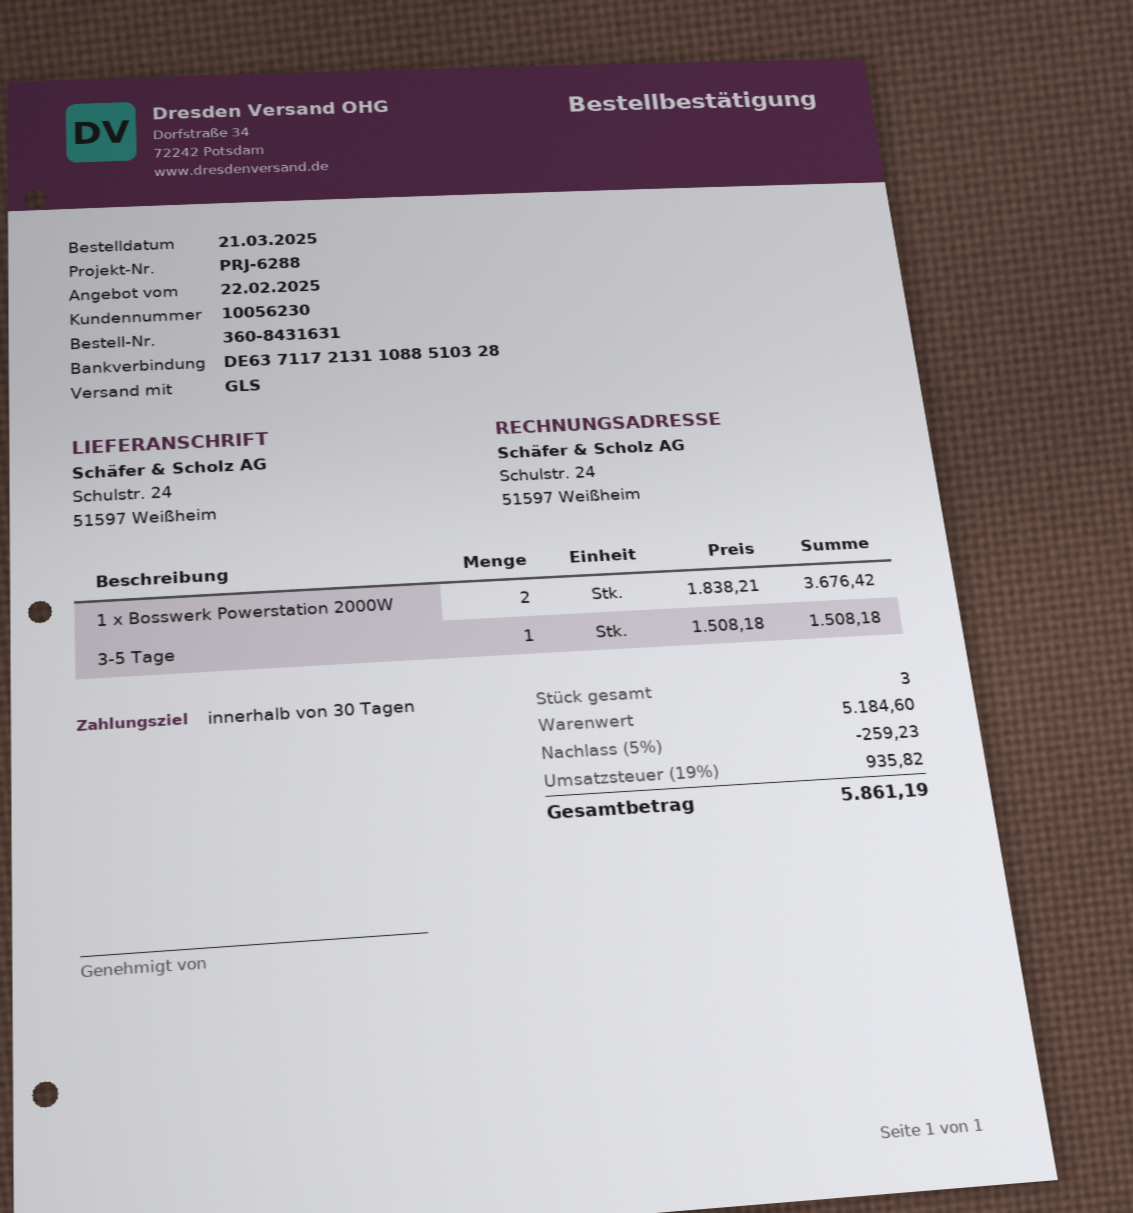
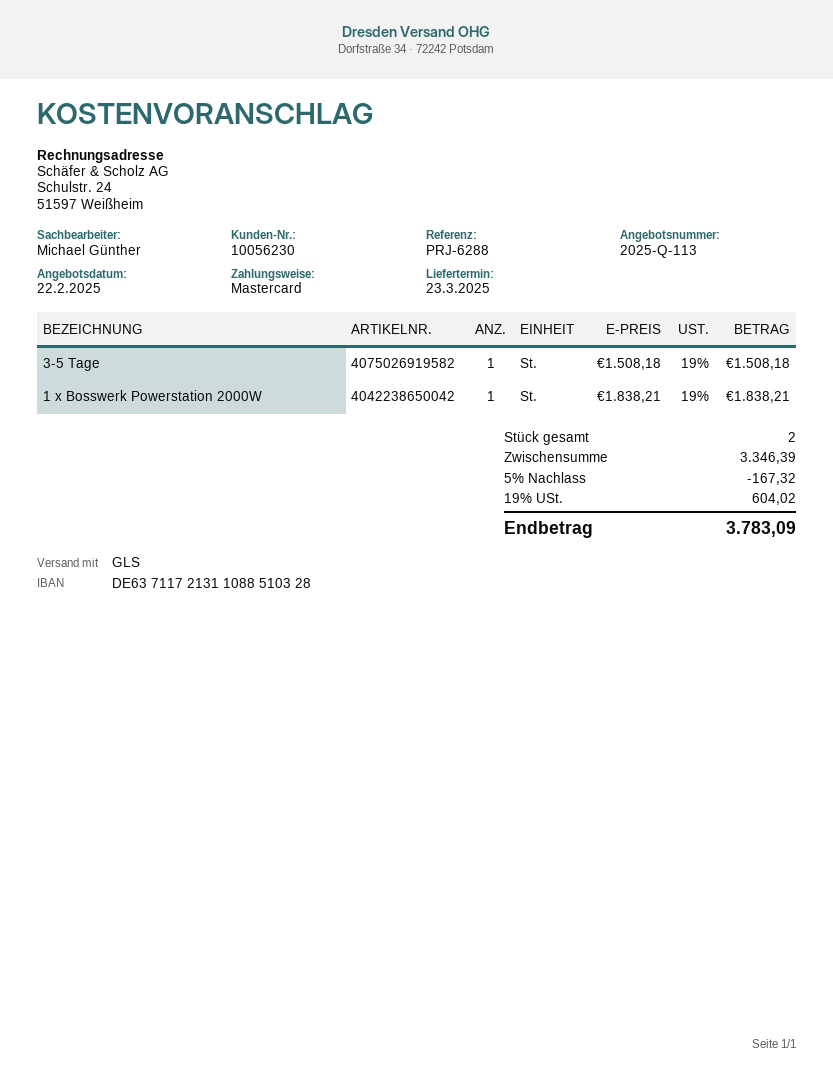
1 x Bosswerk Powerstation 2000W: 2 x 1838.21 = 3676.42 -> 1 x 1838.21 = 1838.21
total quantity: 3 -> 2
subtotal: 5184.60 -> 3346.39
discount: 5% = 259.23 -> 5% = 167.32
tax: 19% = 935.82 -> 19% = 604.02
total: 5861.19 -> 3783.09

